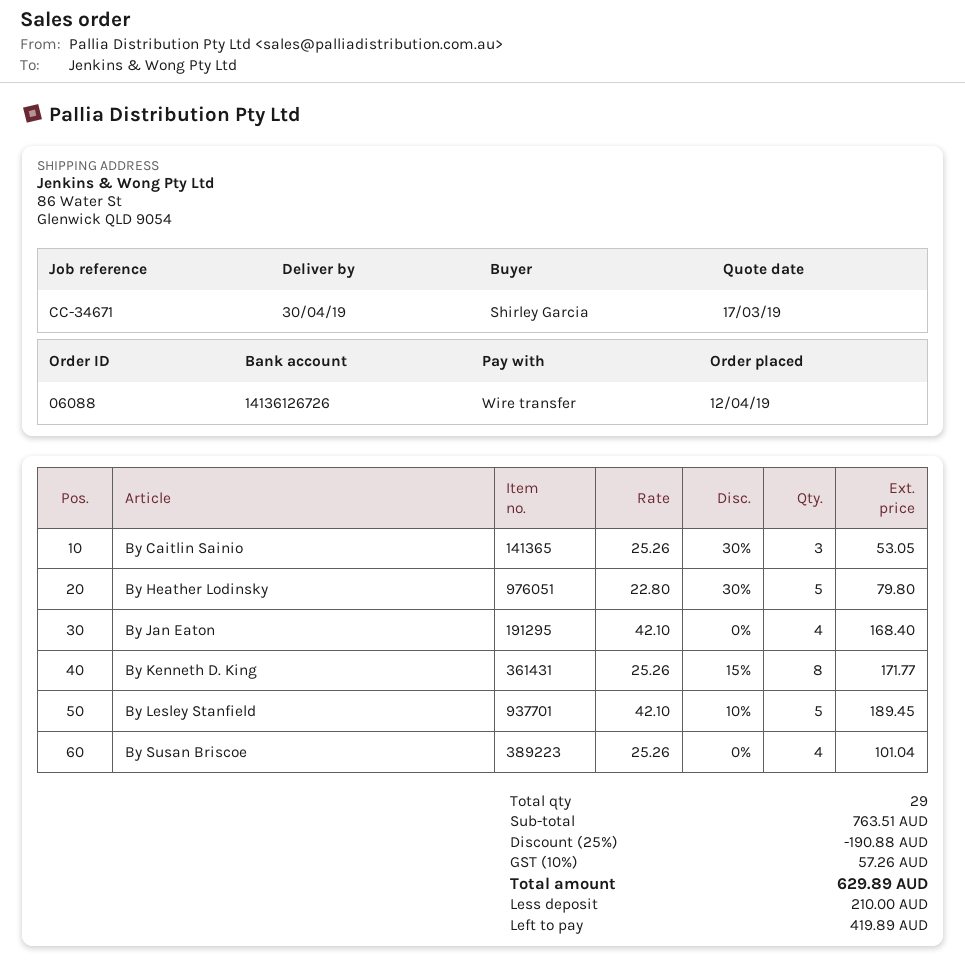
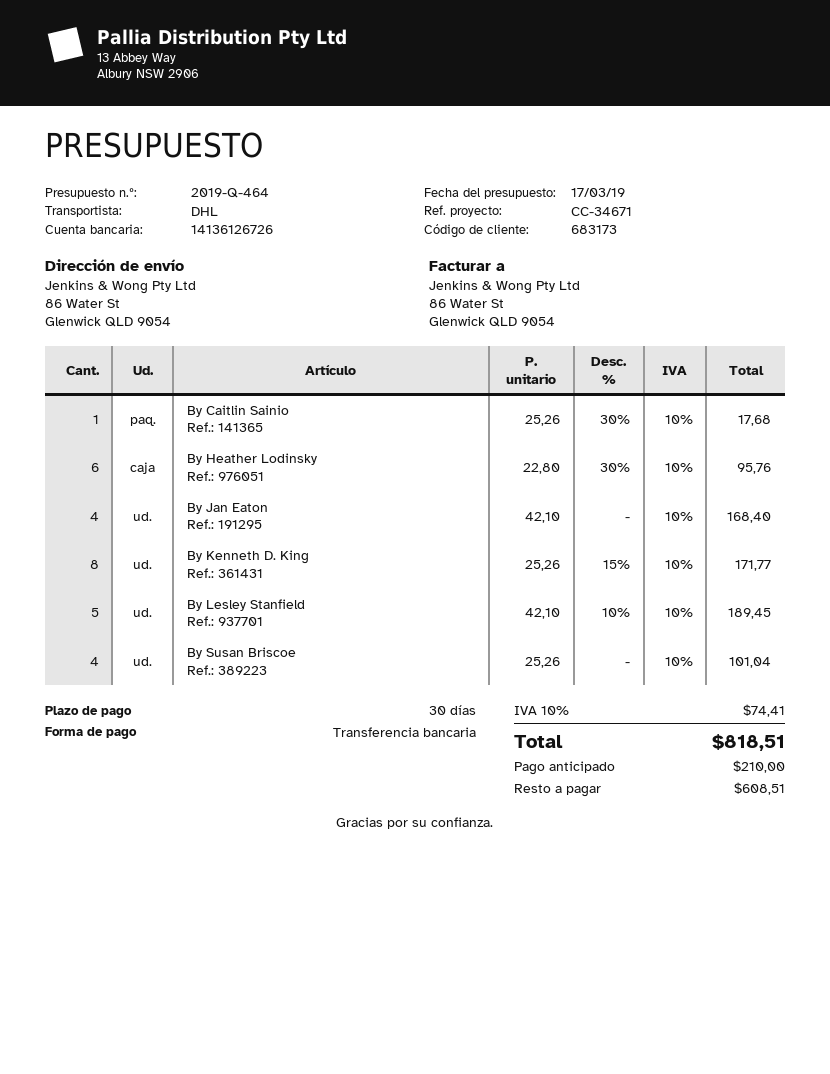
By Caitlin Sainio: 3 x 25.26 - 30% = 53.05 -> 1 x 25.26 - 30% = 17.68
By Heather Lodinsky: 5 x 22.80 - 30% = 79.80 -> 6 x 22.80 - 30% = 95.76
discount: 25% = 190.88 -> none
tax: 10% = 57.26 -> 10% = 74.41
total: 629.89 -> 818.51
balance: 419.89 -> 608.51

